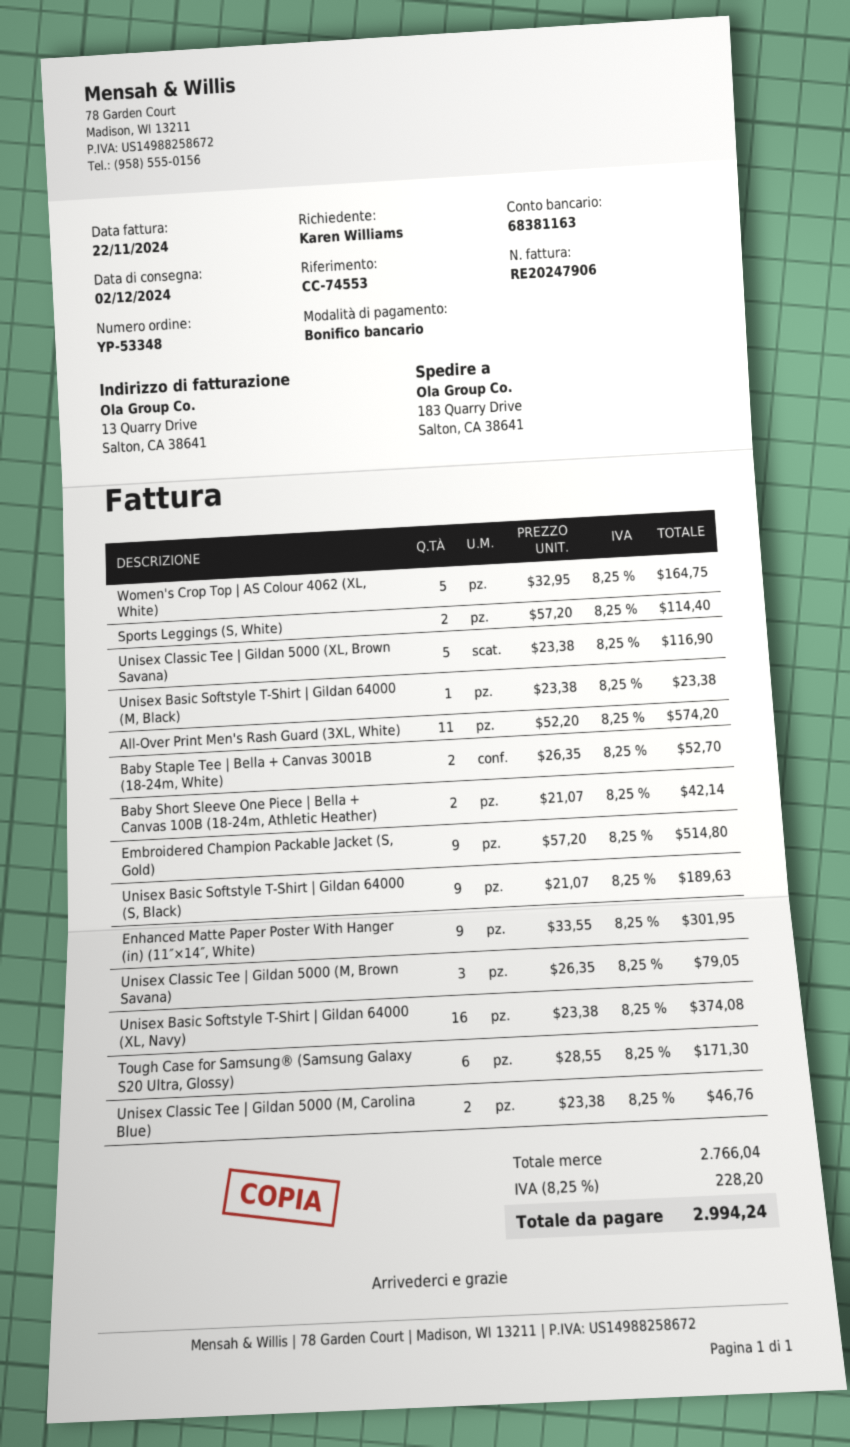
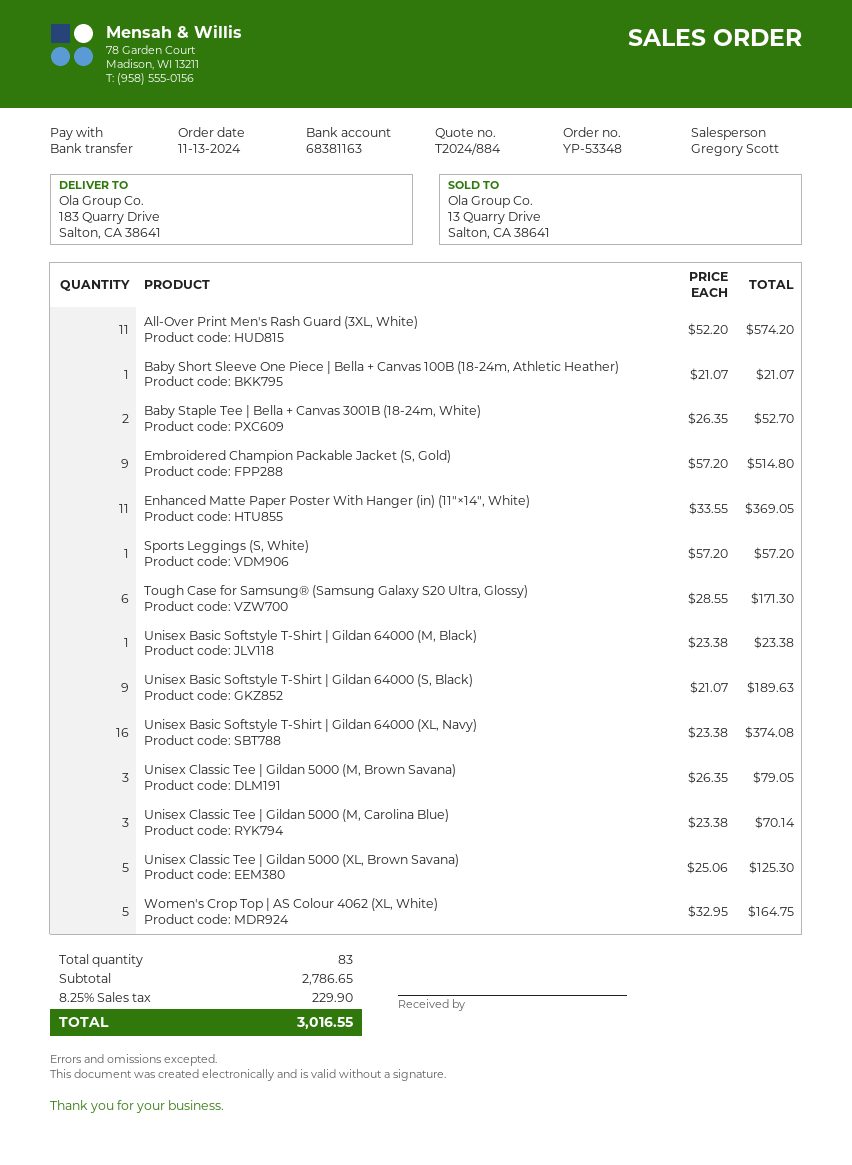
Sports Leggings (S, White): 2 x 57.20 = 114.40 -> 1 x 57.20 = 57.20
Unisex Classic Tee | Gildan 5000 (XL, Brown Savana): 5 x 23.38 = 116.90 -> 5 x 25.06 = 125.30
Baby Short Sleeve One Piece | Bella + Canvas 100B (18-24m, Athletic Heather): 2 x 21.07 = 42.14 -> 1 x 21.07 = 21.07
Enhanced Matte Paper Poster With Hanger (in) (11″×14″, White): 9 x 33.55 = 301.95 -> 11 x 33.55 = 369.05
Unisex Classic Tee | Gildan 5000 (M, Carolina Blue): 2 x 23.38 = 46.76 -> 3 x 23.38 = 70.14
subtotal: 2766.04 -> 2786.65
tax: 8.25% = 228.20 -> 8.25% = 229.90
total: 2994.24 -> 3016.55

